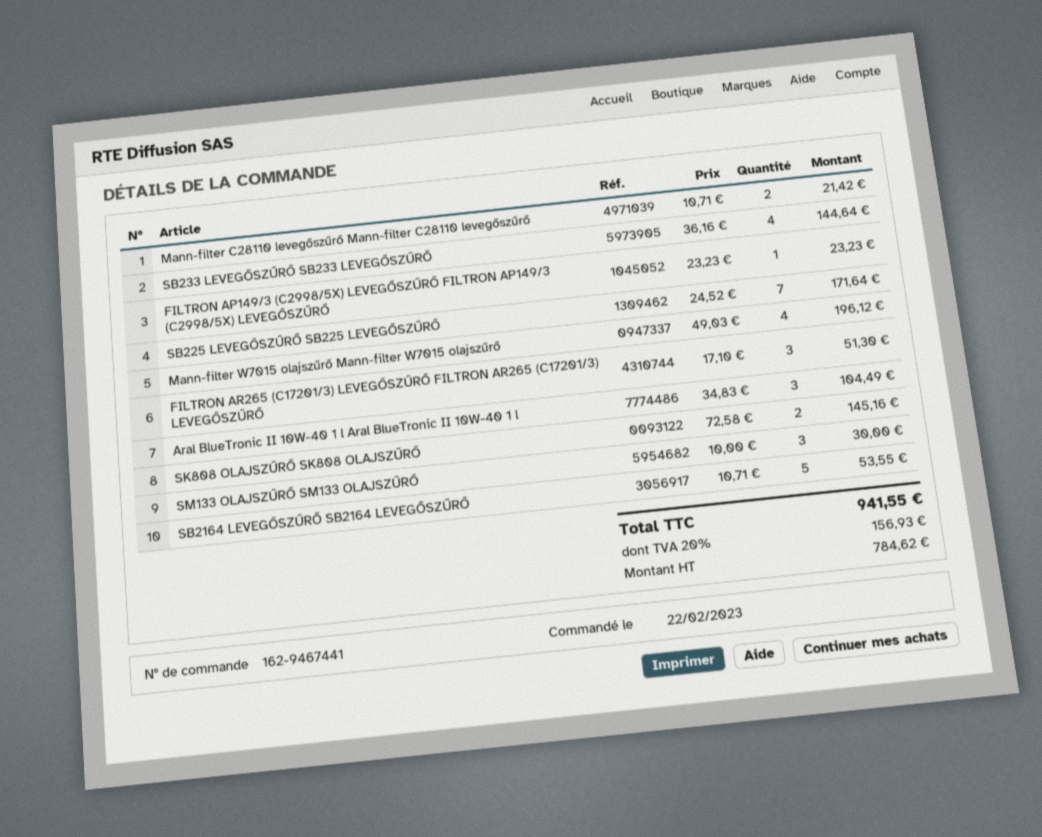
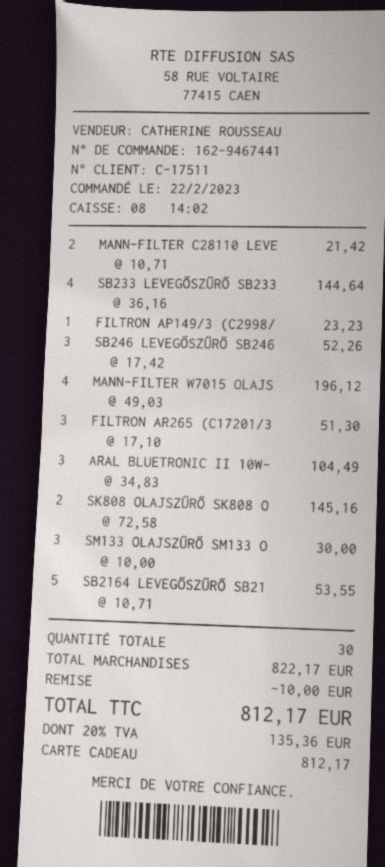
SB225 LEVEGŐSZŰRŐ SB225 LEVEGŐSZŰRŐ: 7 x 24.52 = 171.64 -> none
SB246 LEVEGŐSZŰRŐ SB246: none -> 3 x 17.42 = 52.26
discount: none -> 10.00
tax: 20% = 156.93 -> 20% = 135.36
total: 941.55 -> 812.17

